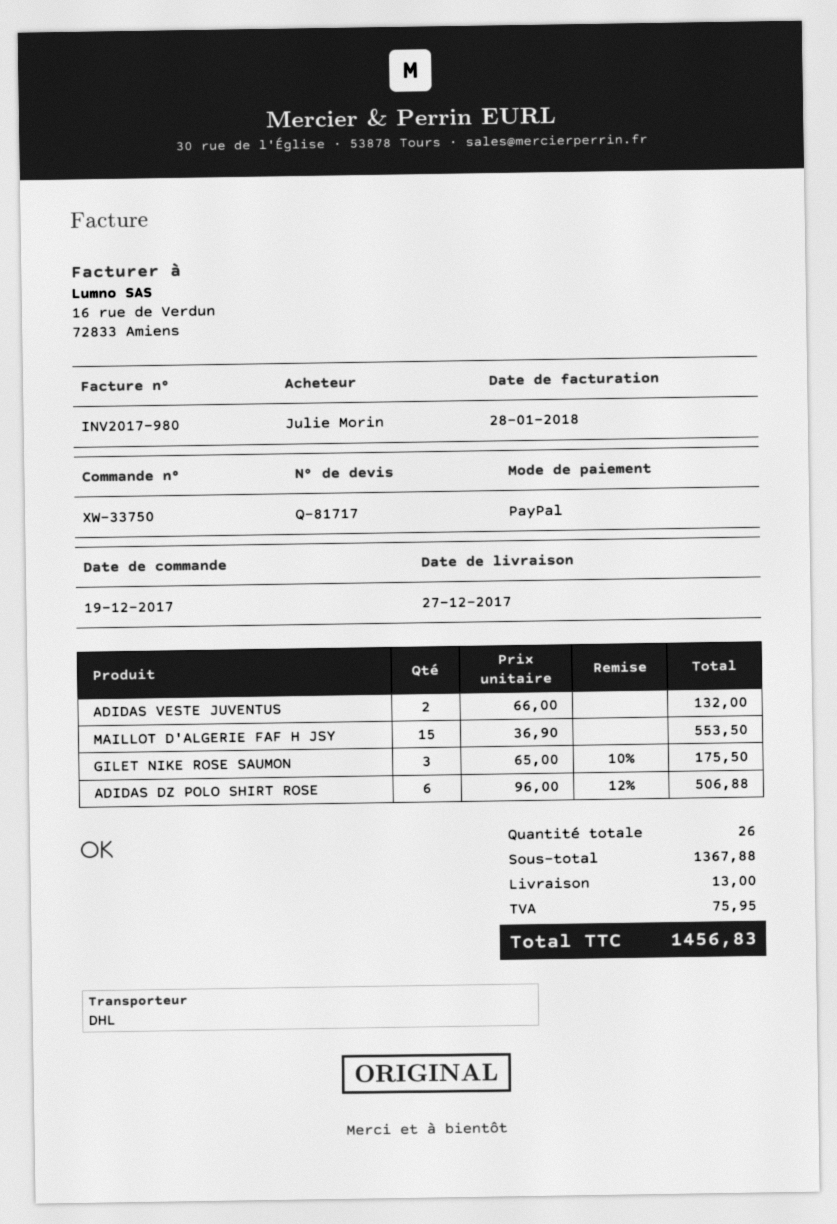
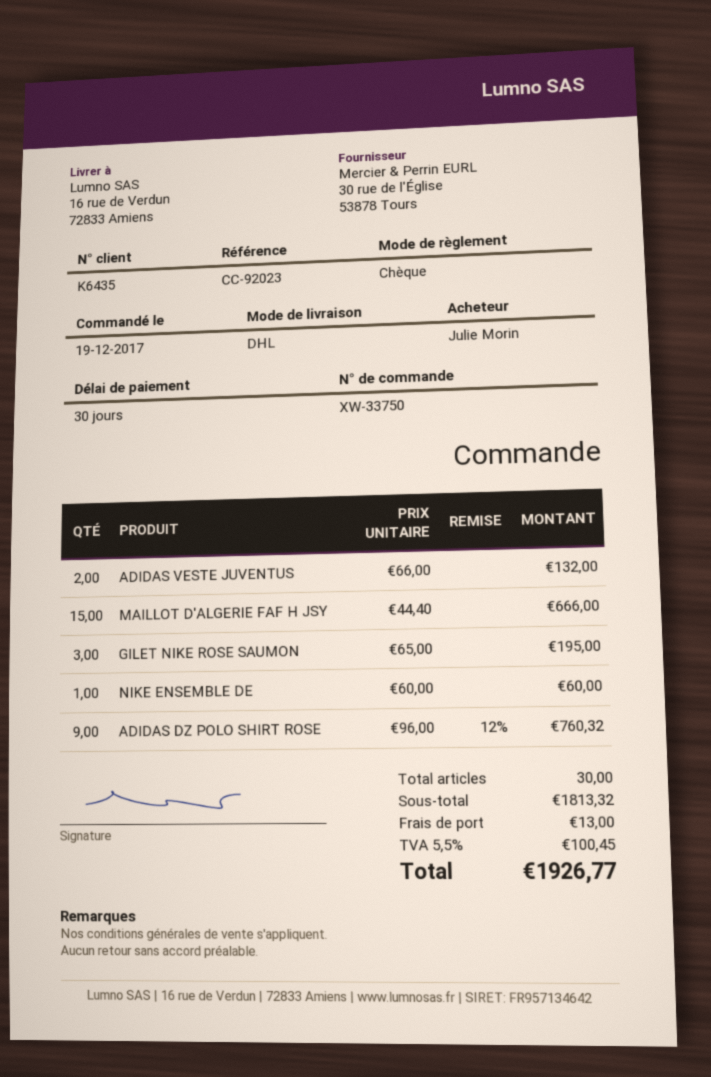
payment method: PayPal -> cheque
MAILLOT D'ALGERIE FAF H JSY: 15 x 36.90 = 553.50 -> 15 x 44.40 = 666.00
GILET NIKE ROSE SAUMON: 3 x 65.00 - 10% = 175.50 -> 3 x 65.00 = 195.00
ADIDAS DZ POLO SHIRT ROSE: 6 x 96.00 - 12% = 506.88 -> 9 x 96.00 - 12% = 760.32
NIKE ENSEMBLE DE: none -> 1 x 60.00 = 60.00
total quantity: 26 -> 30
subtotal: 1367.88 -> 1813.32
tax: 75.95 -> 100.45
total: 1456.83 -> 1926.77

